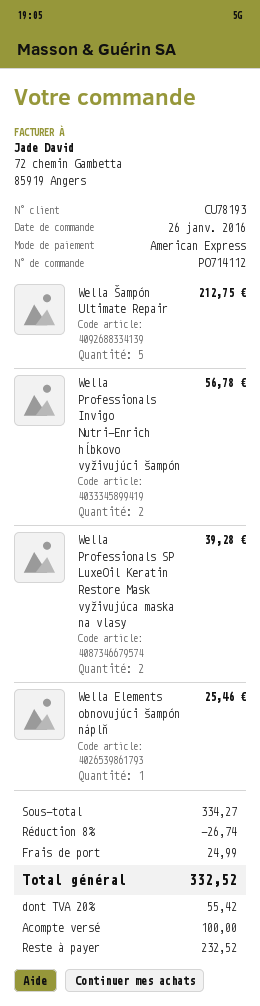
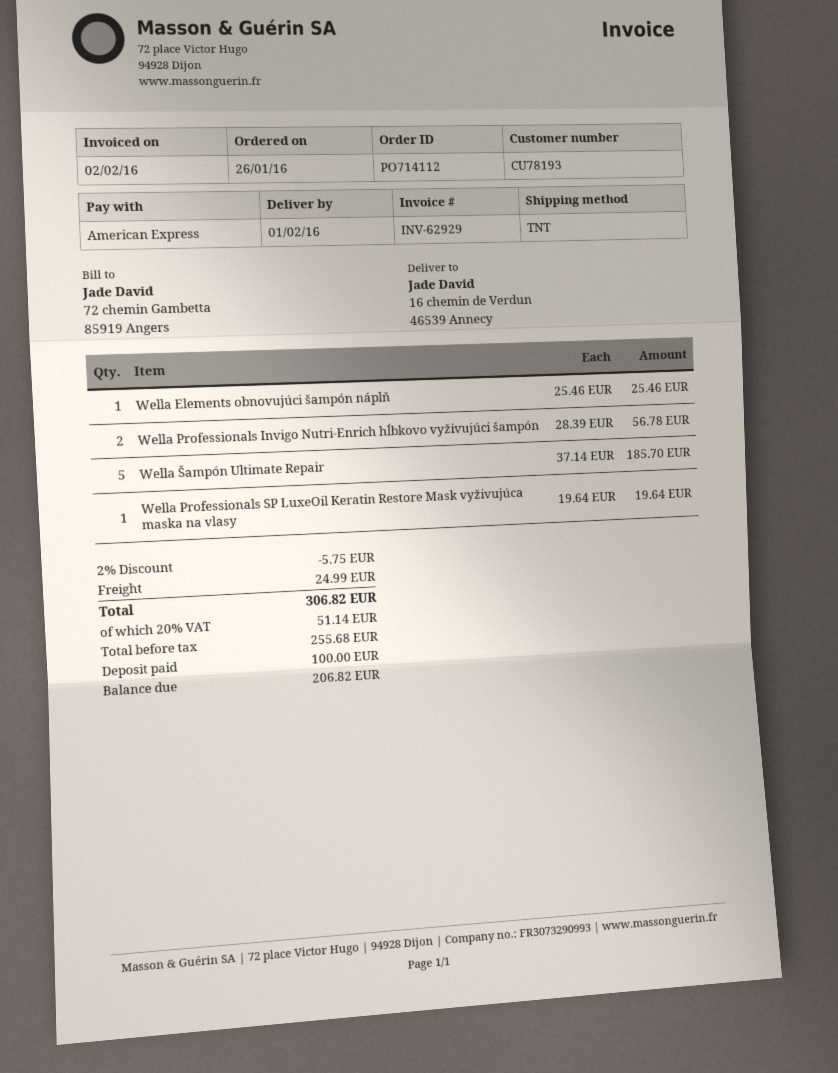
Wella Šampón Ultimate Repair: 5 for 212.75 -> 5 for 185.70
Wella Professionals SP LuxeOil Keratin Restore Mask vyživujúca maska na vlasy: 2 for 39.28 -> 1 for 19.64
discount: 8% = 26.74 -> 2% = 5.75
tax: 20% = 55.42 -> 20% = 51.14
total: 332.52 -> 306.82
balance: 232.52 -> 206.82

